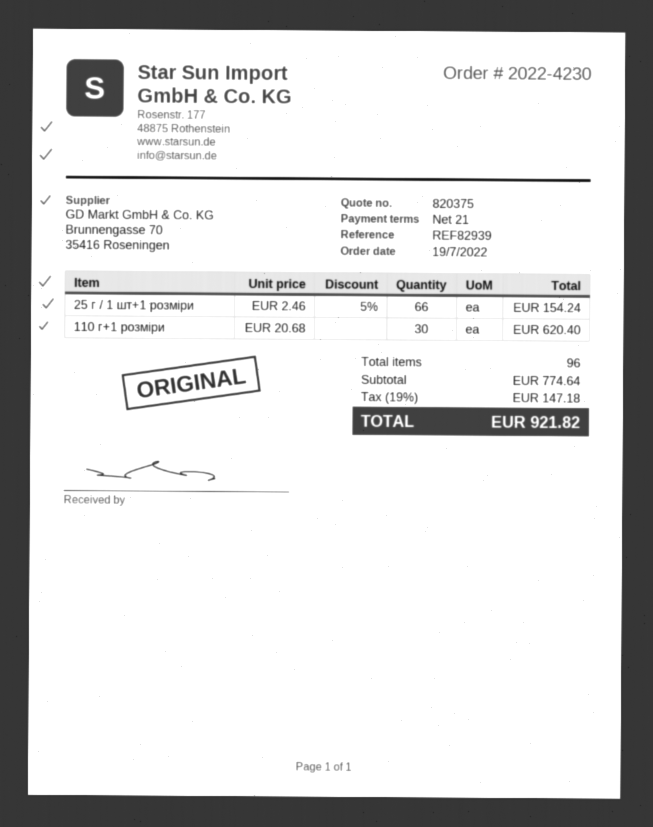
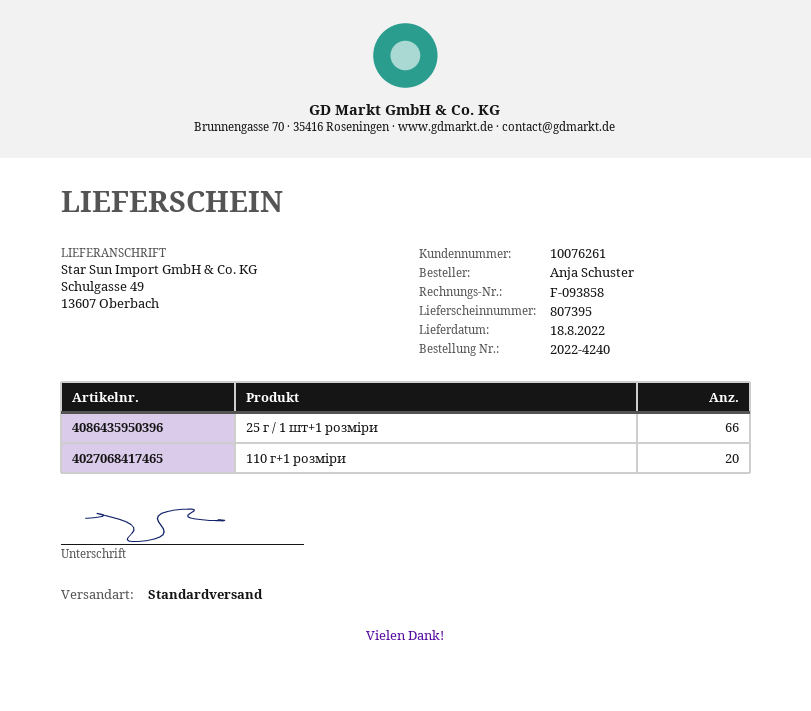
order number: 2022-4230 -> 2022-4240
110 г+1 розміри: 30 -> 20

